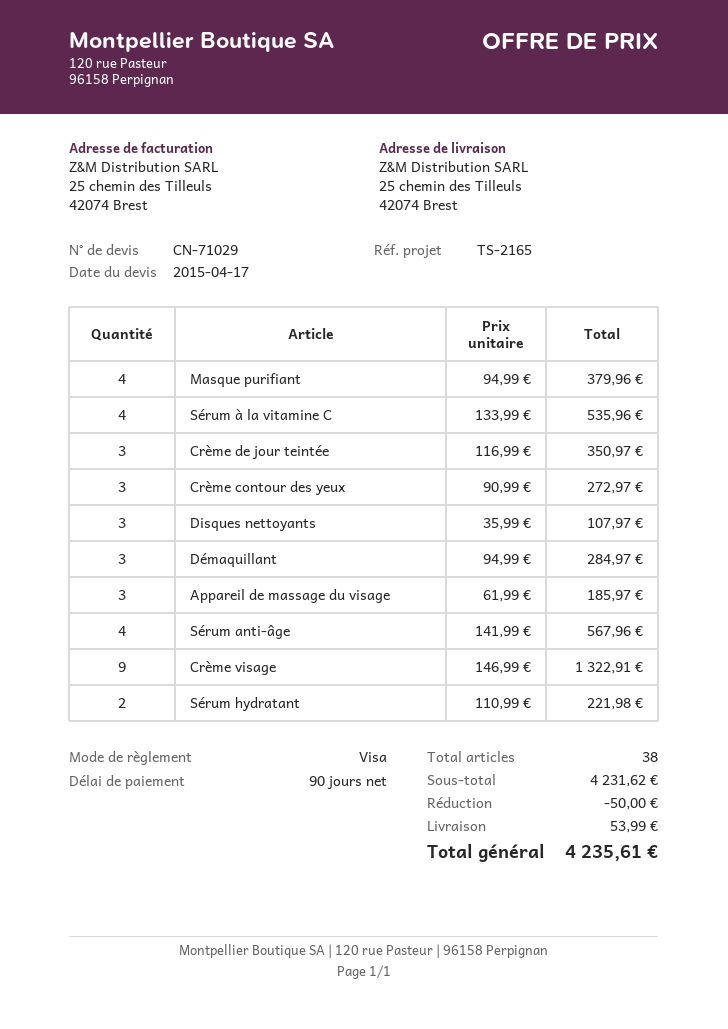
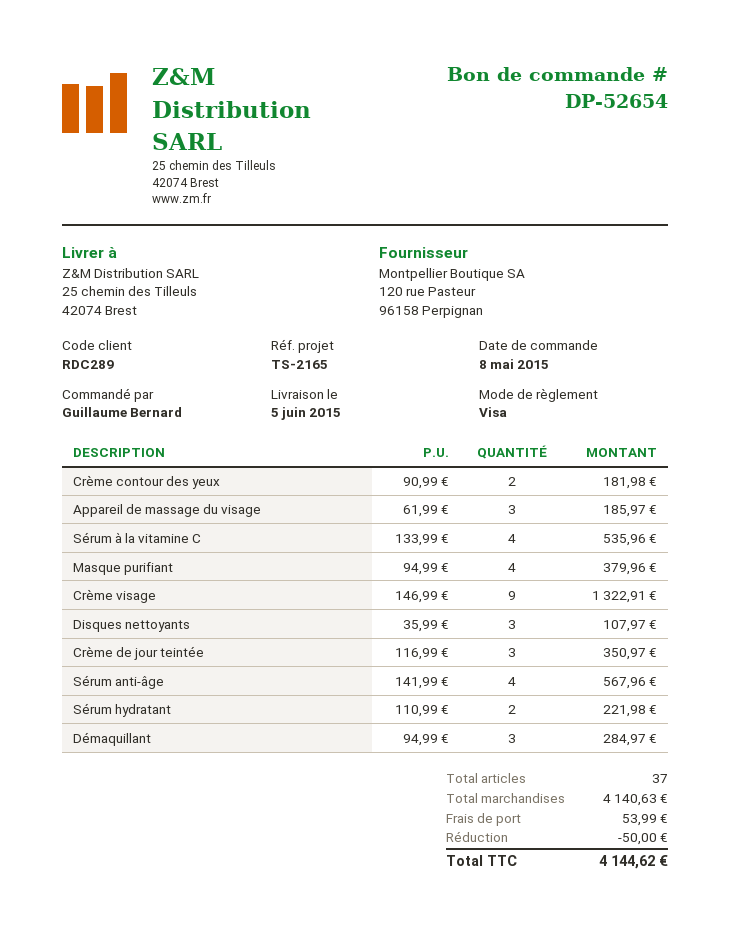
Crème contour des yeux: 3 x 90.99 = 272.97 -> 2 x 90.99 = 181.98
total quantity: 38 -> 37
subtotal: 4231.62 -> 4140.63
total: 4235.61 -> 4144.62

